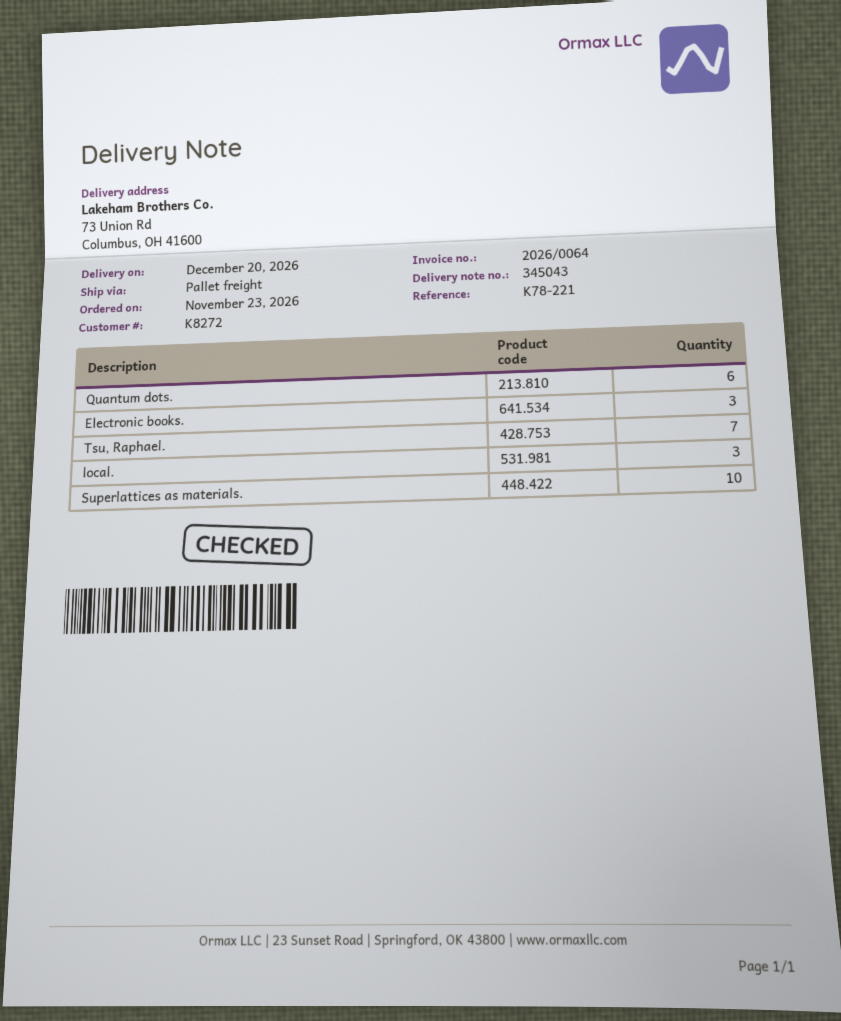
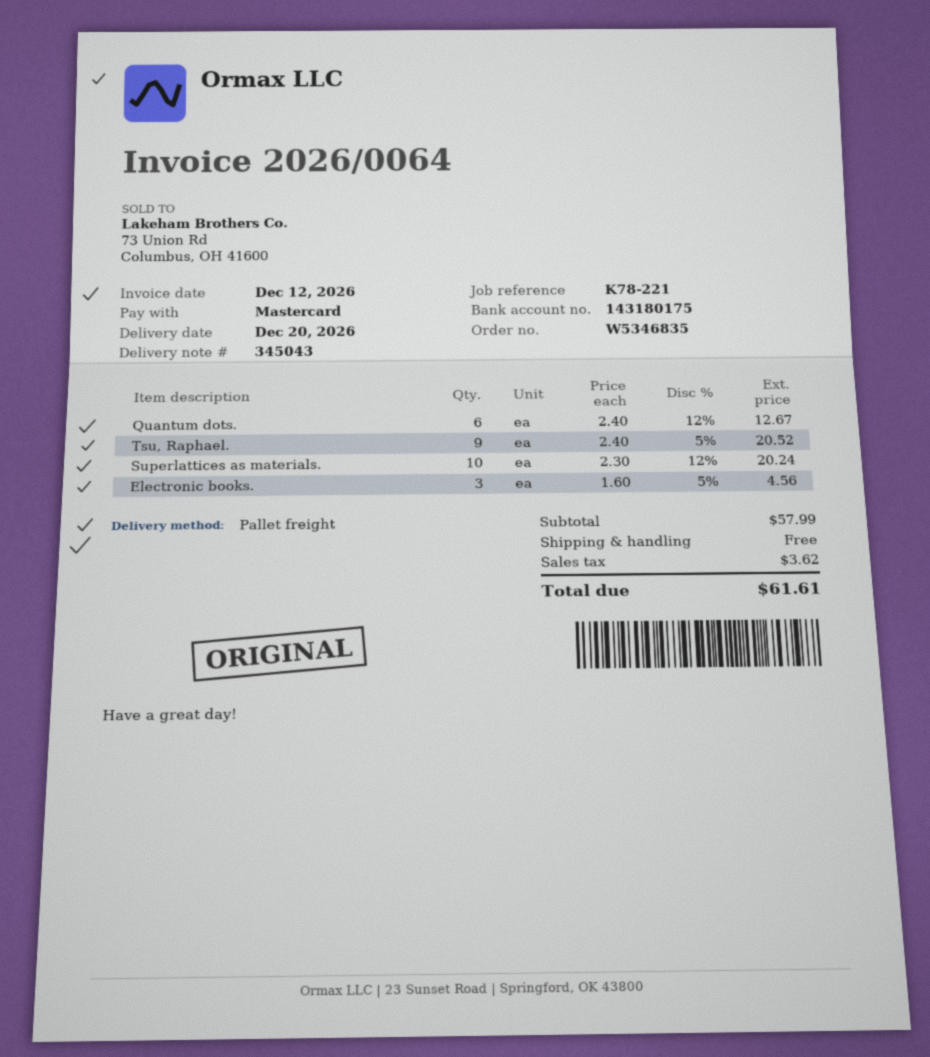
Tsu, Raphael.: 7 -> 9
local.: 3 -> none

